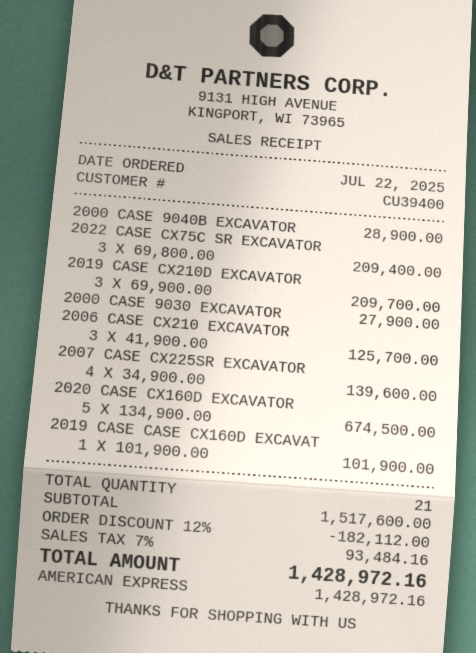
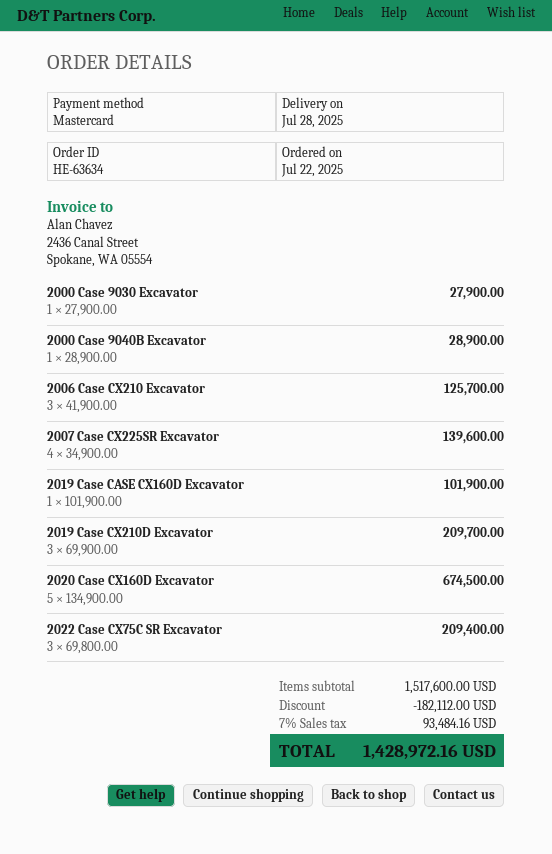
payment method: American Express -> Mastercard

